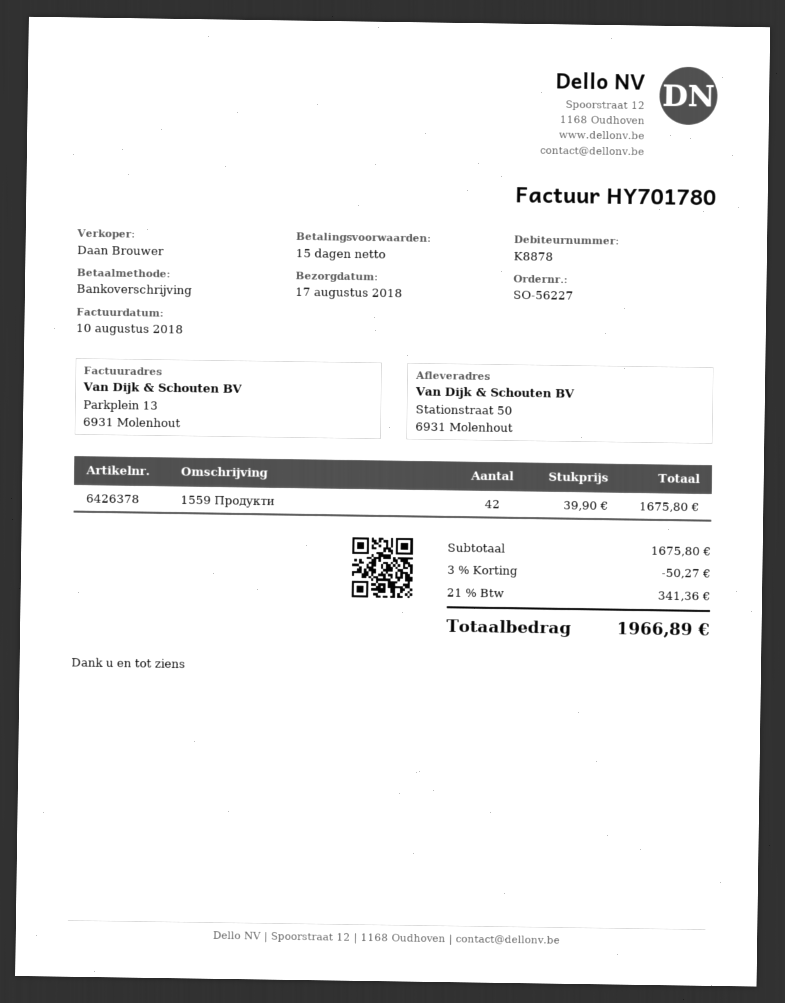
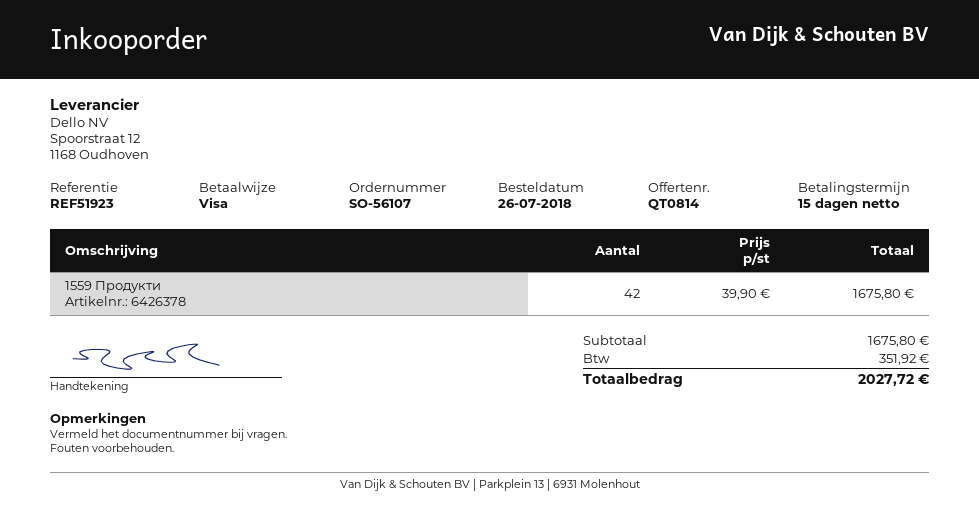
order number: SO-56227 -> SO-56107
payment method: bank transfer -> Visa
discount: 3% = 50.27 -> none
tax: 341.36 -> 351.92
total: 1966.89 -> 2027.72

